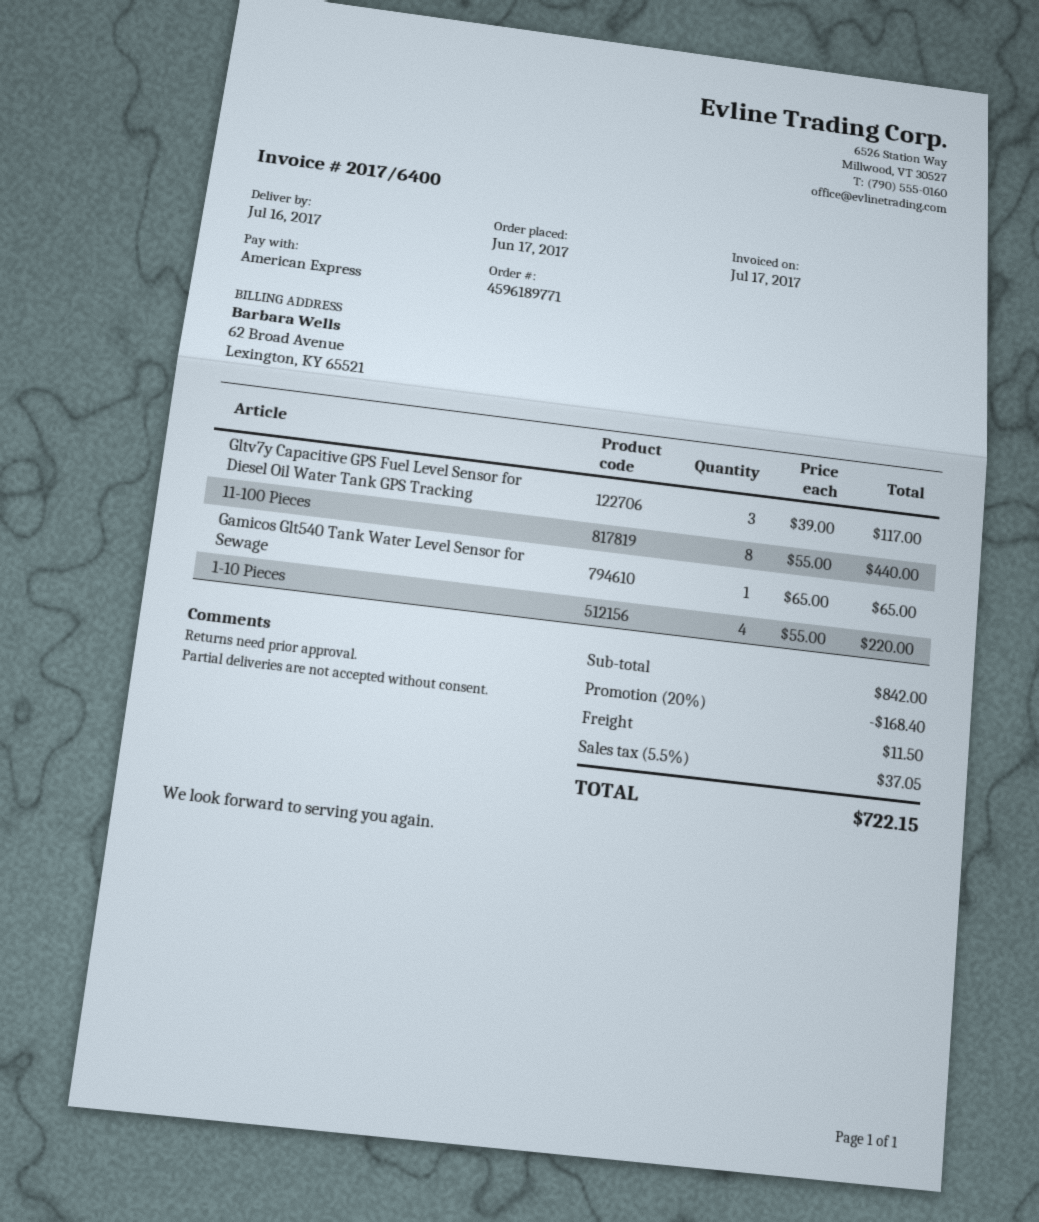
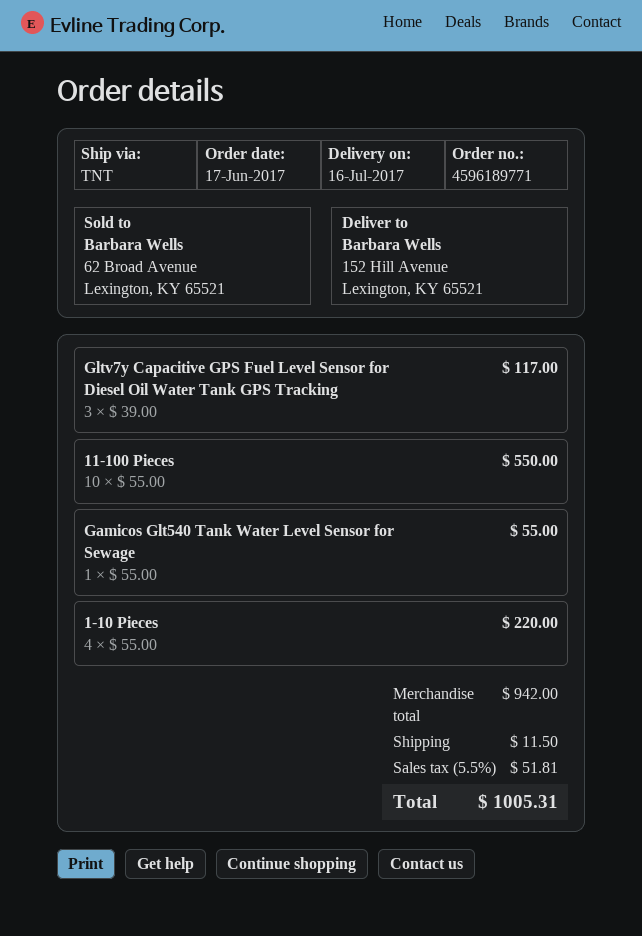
11-100 Pieces: 8 x 55.00 = 440.00 -> 10 x 55.00 = 550.00
Gamicos Glt540 Tank Water Level Sensor for Sewage: 1 x 65.00 = 65.00 -> 1 x 55.00 = 55.00
subtotal: 842.00 -> 942.00
discount: 20% = 168.40 -> none
tax: 5.5% = 37.05 -> 5.5% = 51.81
total: 722.15 -> 1005.31

